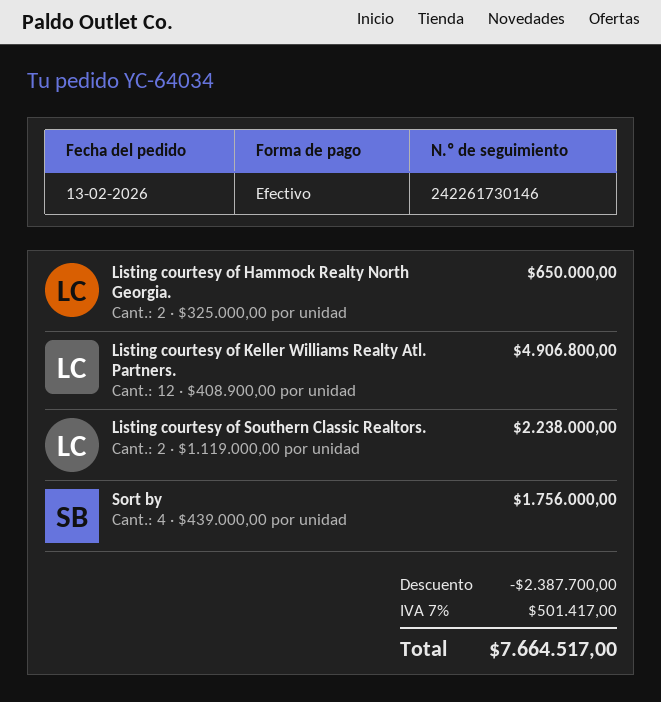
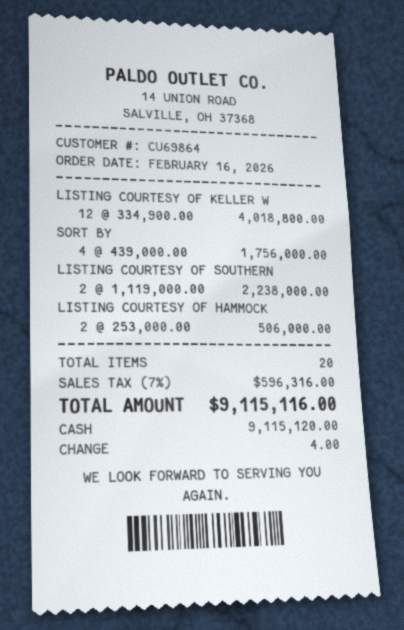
order date: 2026-02-13 -> 2026-02-16
Listing courtesy of Hammock Realty North Georgia.: 2 x 325000.00 = 650000.00 -> 2 x 253000.00 = 506000.00
Listing courtesy of Keller Williams Realty Atl. Partners.: 12 x 408900.00 = 4906800.00 -> 12 x 334900.00 = 4018800.00
discount: 2387700.00 -> none
tax: 7% = 501417.00 -> 7% = 596316.00
total: 7664517.00 -> 9115116.00

